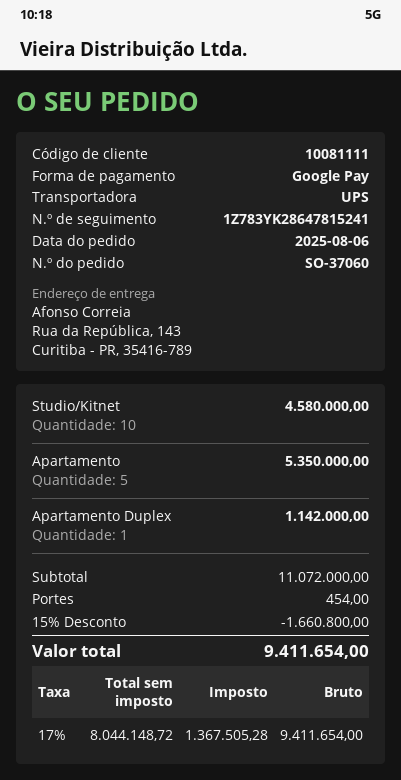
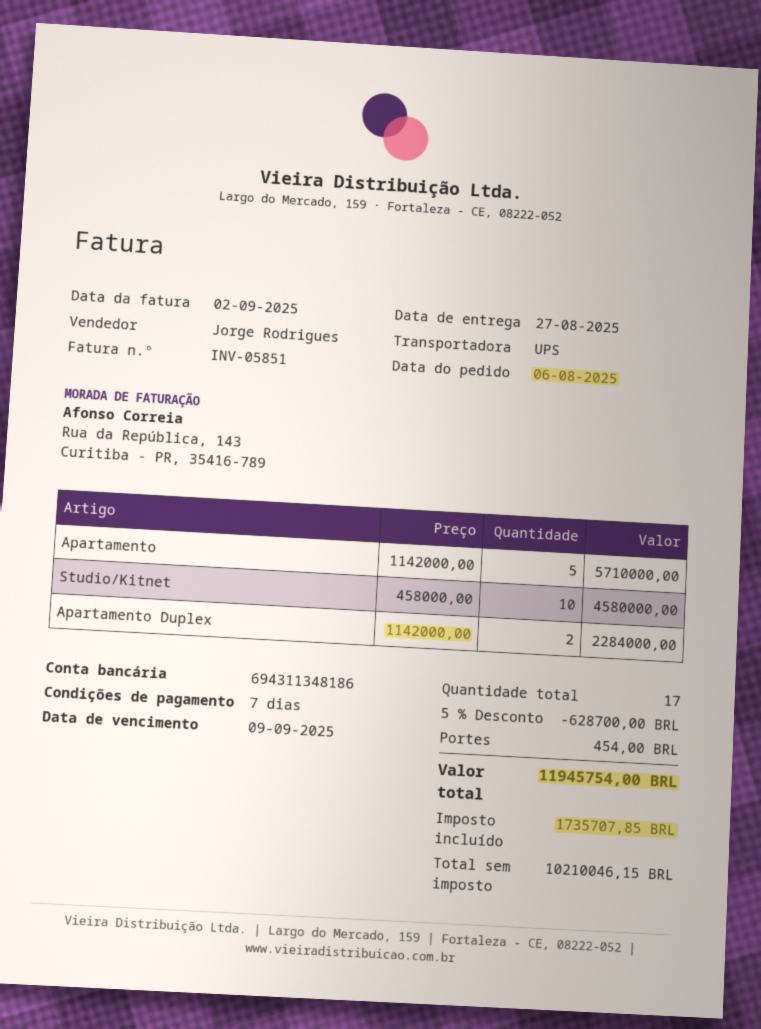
Apartamento: 5 for 5350000.00 -> 5 for 5710000.00
Apartamento Duplex: 1 for 1142000.00 -> 2 for 2284000.00
discount: 15% = 1660800.00 -> 5% = 628700.00
net: 8044148.72 -> 10210046.15
tax: 1367505.28 -> 1735707.85
total: 9411654.00 -> 11945754.00

